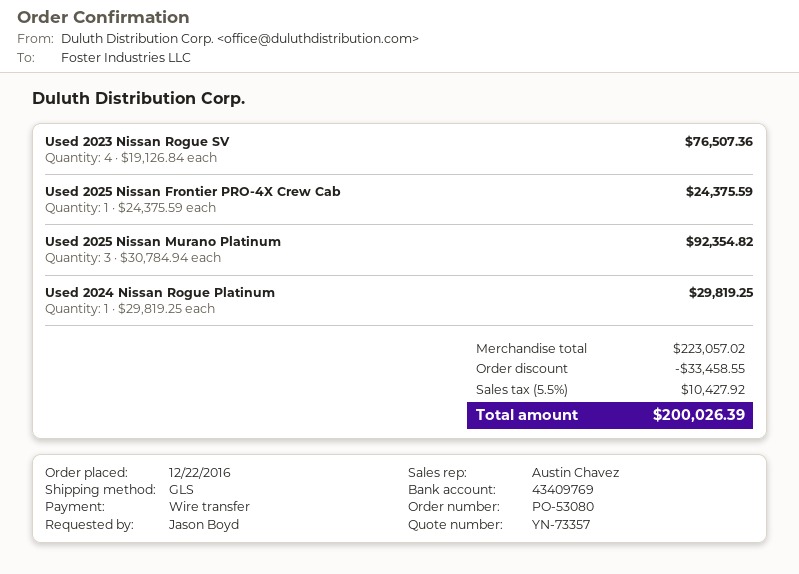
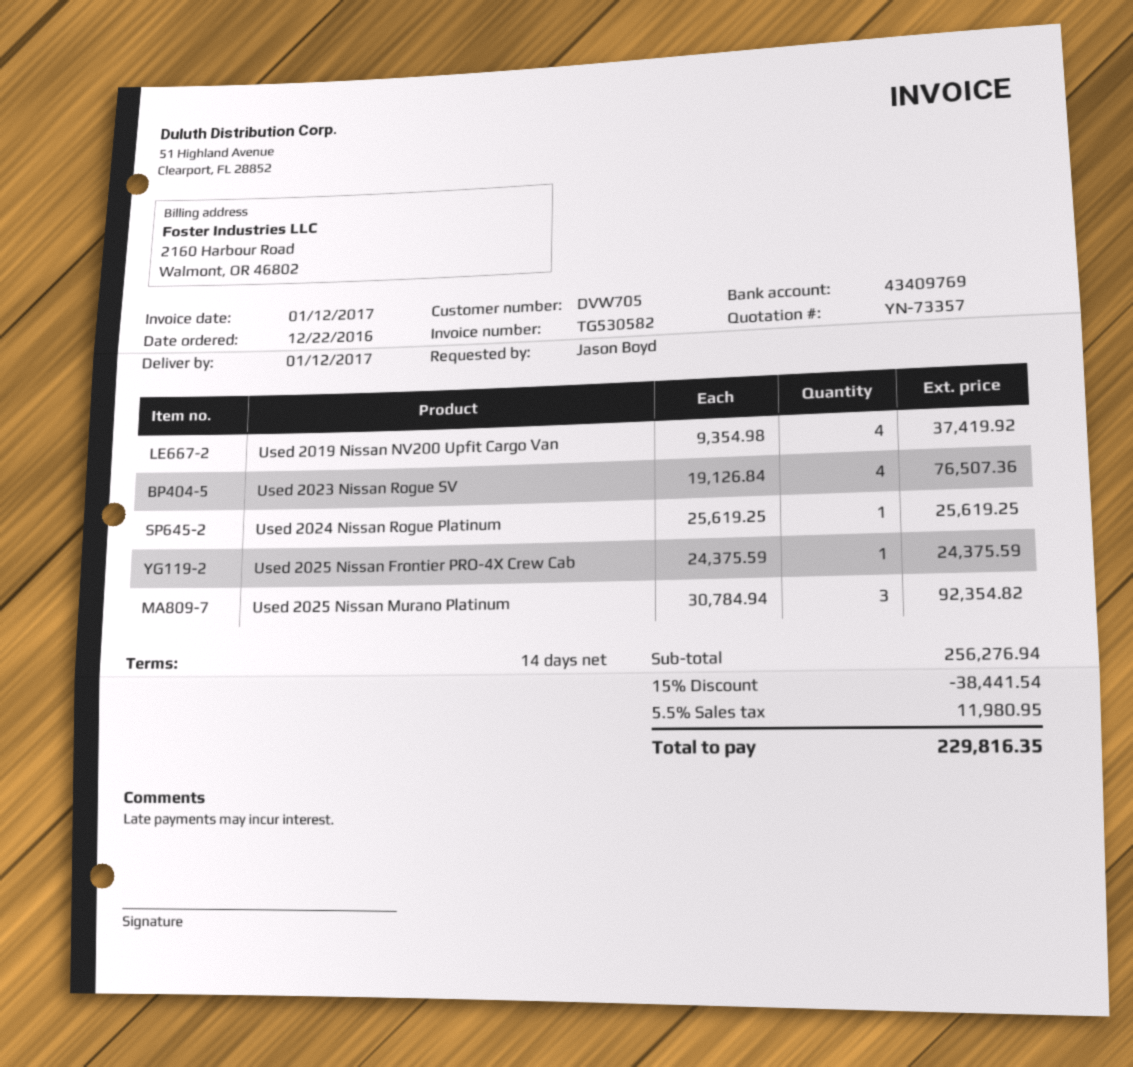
Used 2024 Nissan Rogue Platinum: 1 x 29819.25 = 29819.25 -> 1 x 25619.25 = 25619.25
Used 2019 Nissan NV200 Upfit Cargo Van: none -> 4 x 9354.98 = 37419.92
subtotal: 223057.02 -> 256276.94
discount: 33458.55 -> 38441.54
tax: 5.5% = 10427.92 -> 5.5% = 11980.95
total: 200026.39 -> 229816.35

